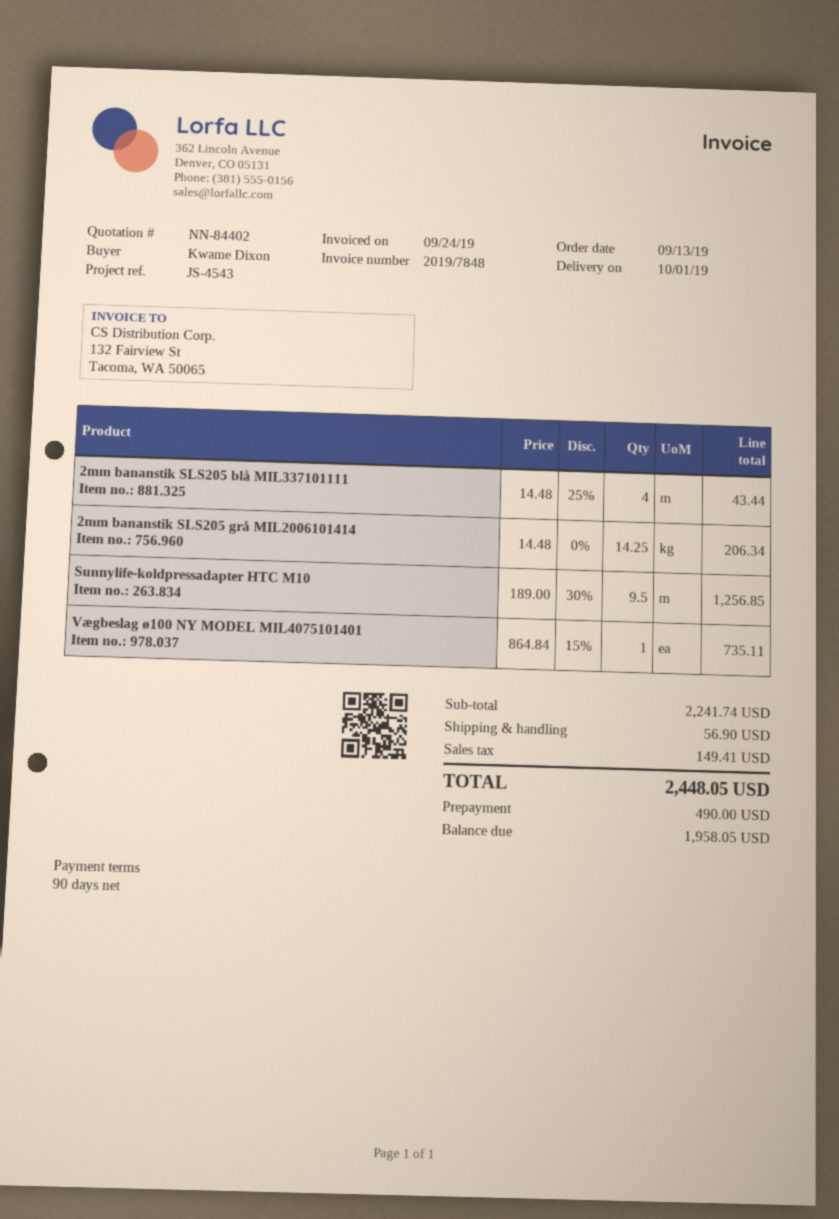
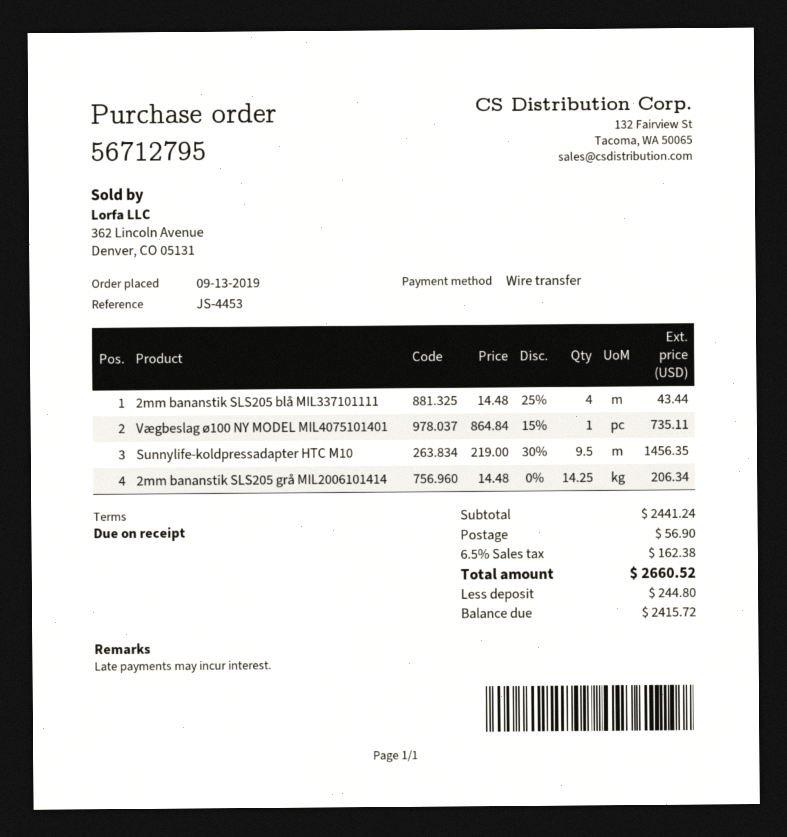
payment terms: 90 days -> on receipt
reference: JS-4543 -> JS-4453
Sunnylife-koldpressadapter HTC M10: 9.5 x 189.00 - 30% = 1256.85 -> 9.5 x 219.00 - 30% = 1456.35
subtotal: 2241.74 -> 2441.24
tax: 149.41 -> 162.38
total: 2448.05 -> 2660.52
deposit: 490.00 -> 244.80
balance: 1958.05 -> 2415.72

